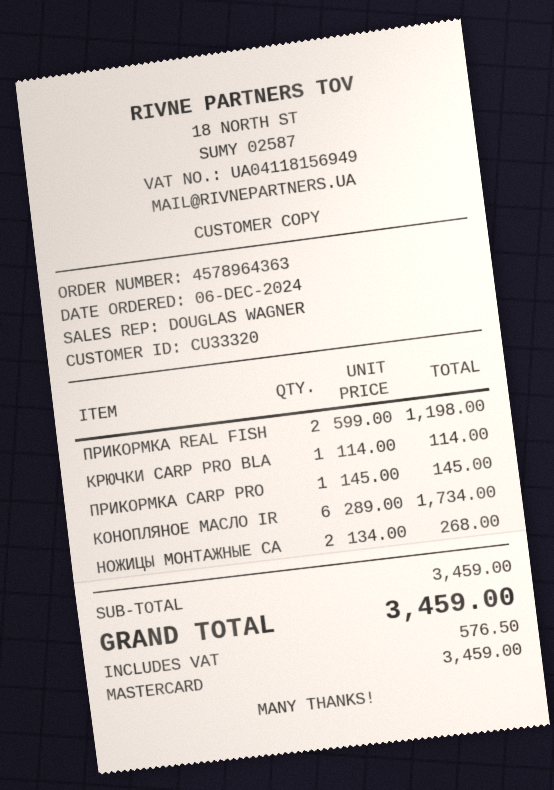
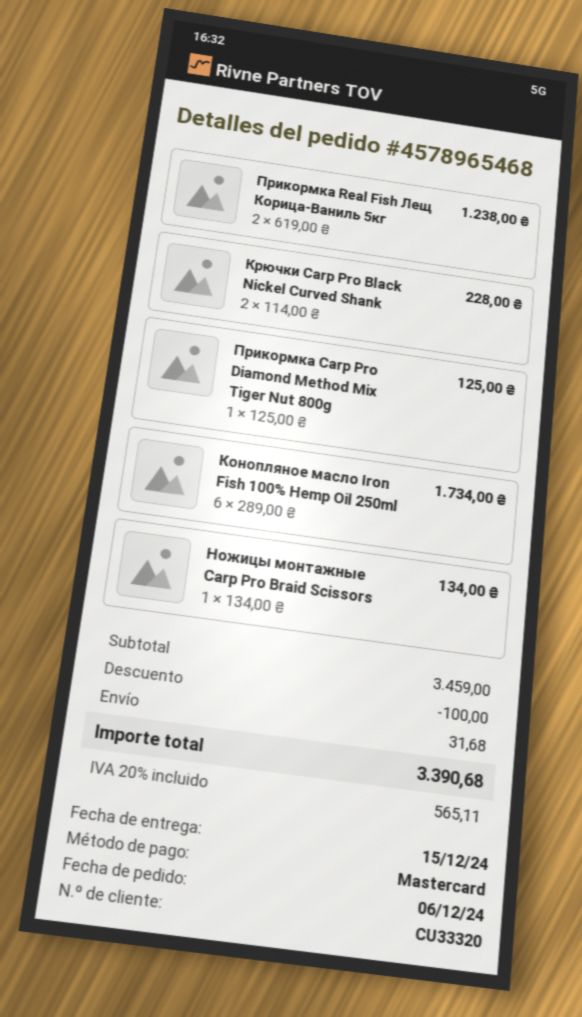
order number: 4578964363 -> 4578965468
ПРИКОРМКА REAL FISH: 2 x 599.00 = 1198.00 -> 2 x 619.00 = 1238.00
КРЮЧКИ CARP PRO BLA: 1 x 114.00 = 114.00 -> 2 x 114.00 = 228.00
ПРИКОРМКА CARP PRO: 1 x 145.00 = 145.00 -> 1 x 125.00 = 125.00
НОЖИЦЫ МОНТАЖНЫЕ CA: 2 x 134.00 = 268.00 -> 1 x 134.00 = 134.00
discount: none -> 100.00
shipping: none -> 31.68
tax: 576.50 -> 565.11
total: 3459.00 -> 3390.68

